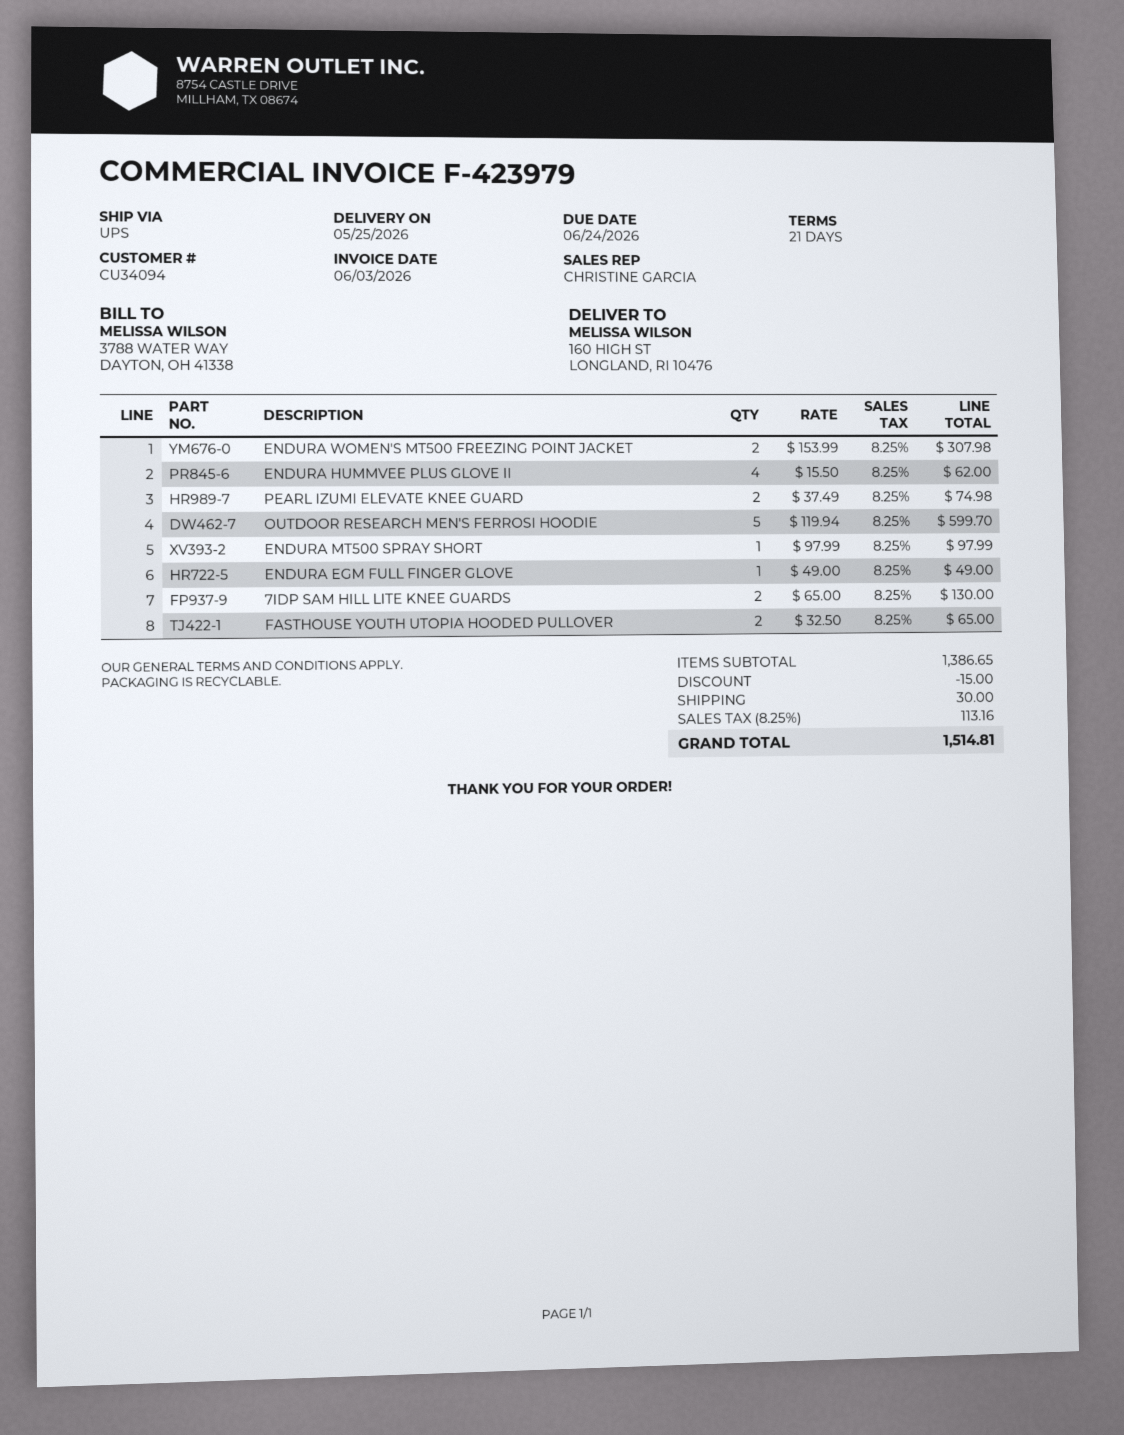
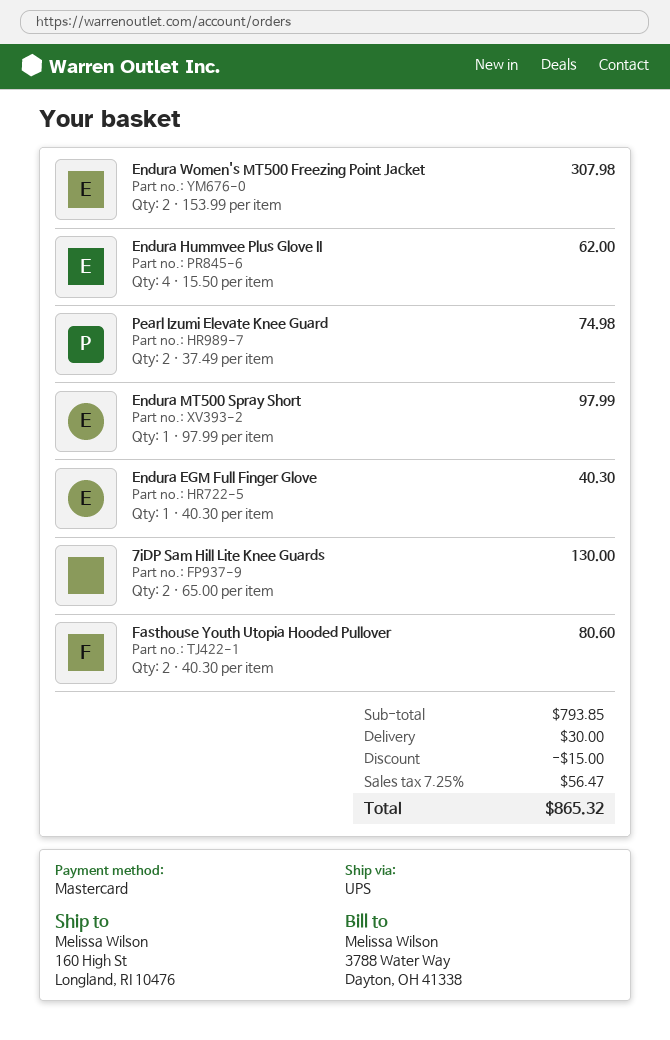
OUTDOOR RESEARCH MEN'S FERROSI HOODIE: 5 x 119.94 = 599.70 -> none
ENDURA EGM FULL FINGER GLOVE: 1 x 49.00 = 49.00 -> 1 x 40.30 = 40.30
FASTHOUSE YOUTH UTOPIA HOODED PULLOVER: 2 x 32.50 = 65.00 -> 2 x 40.30 = 80.60
subtotal: 1386.65 -> 793.85
tax: 8.25% = 113.16 -> 7.25% = 56.47
total: 1514.81 -> 865.32

